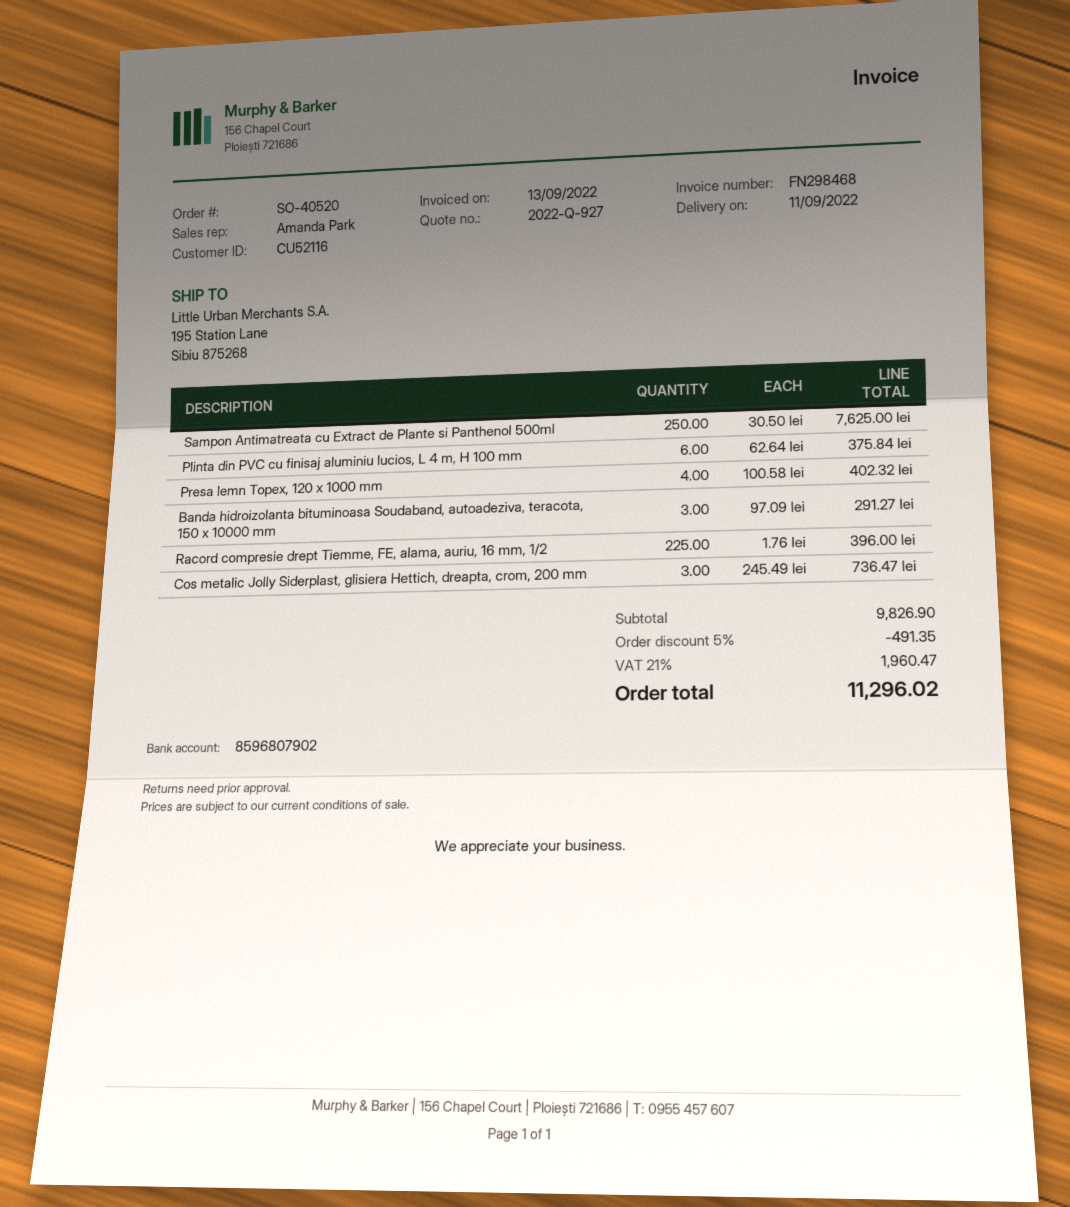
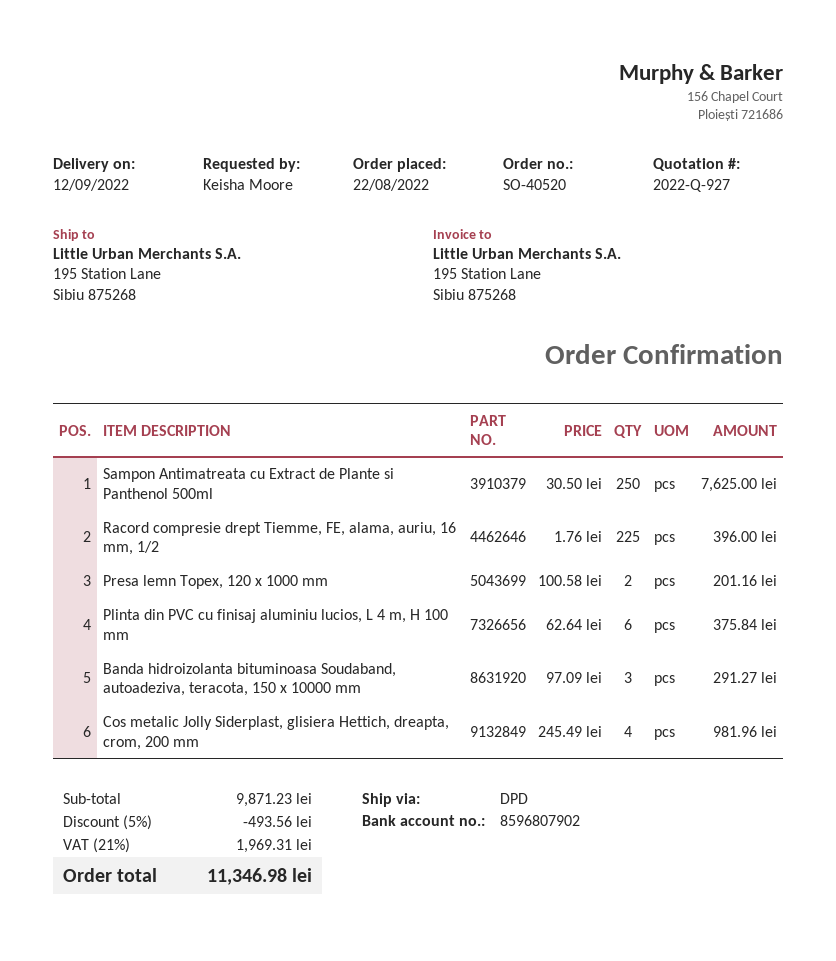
delivery date: 2022-09-11 -> 2022-09-12
Presa lemn Topex, 120 x 1000 mm: 4 x 100.58 = 402.32 -> 2 x 100.58 = 201.16
Cos metalic Jolly Siderplast, glisiera Hettich, dreapta, crom, 200 mm: 3 x 245.49 = 736.47 -> 4 x 245.49 = 981.96
subtotal: 9826.90 -> 9871.23
discount: 5% = 491.35 -> 5% = 493.56
tax: 21% = 1960.47 -> 21% = 1969.31
total: 11296.02 -> 11346.98

